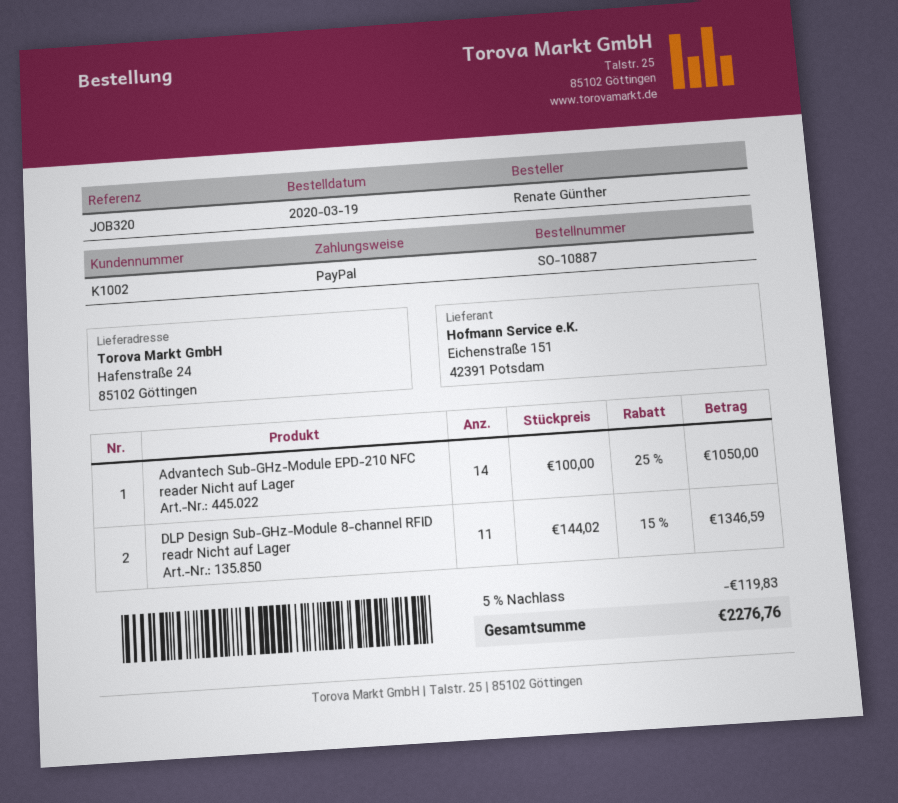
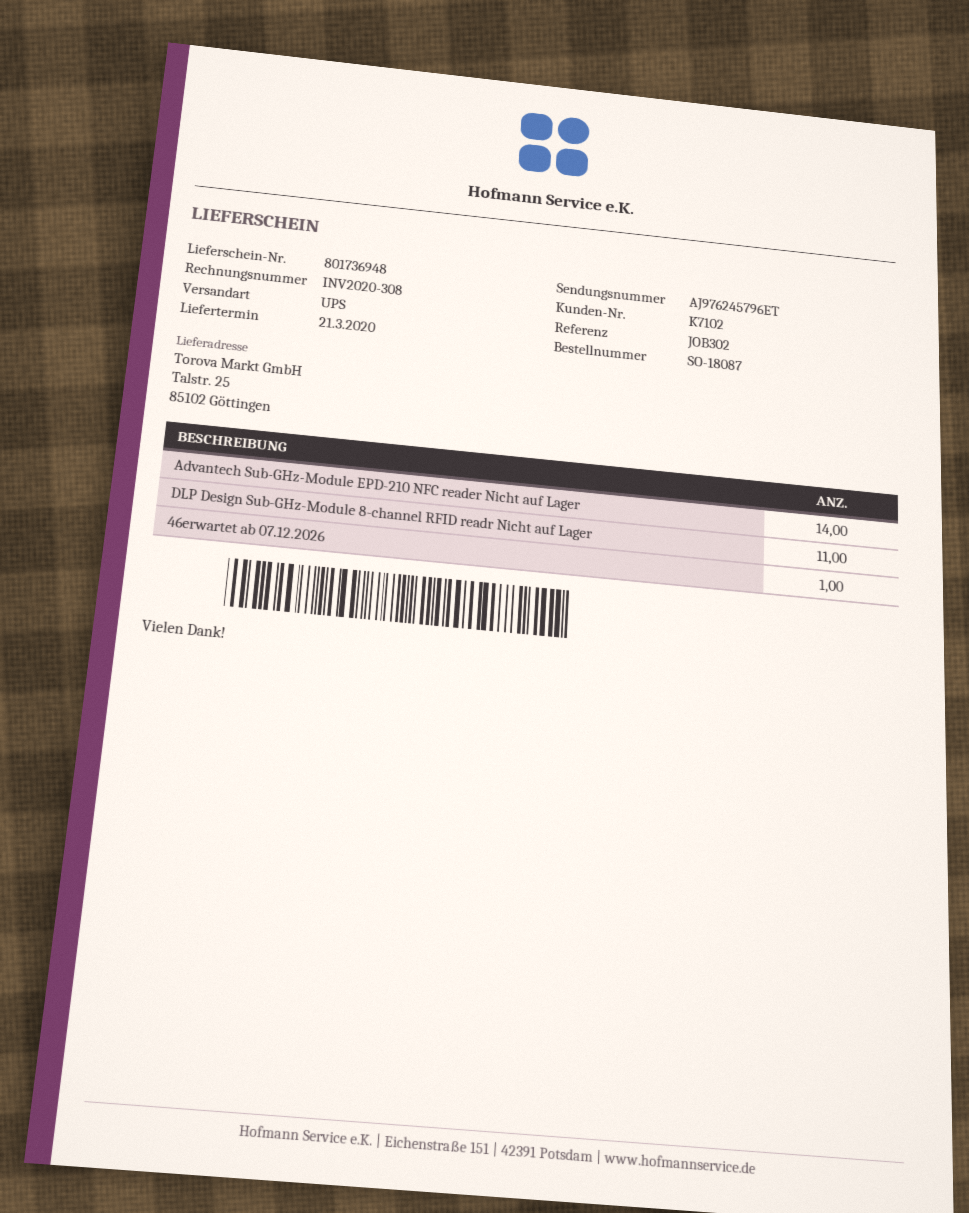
order number: SO-10887 -> SO-18087
customer number: K1002 -> K7102
reference: JOB320 -> JOB302
ship to: Hafenstraße 24, 85102 Göttingen -> Talstr. 25, 85102 Göttingen
46erwartet ab 07.12.2026: none -> 1

